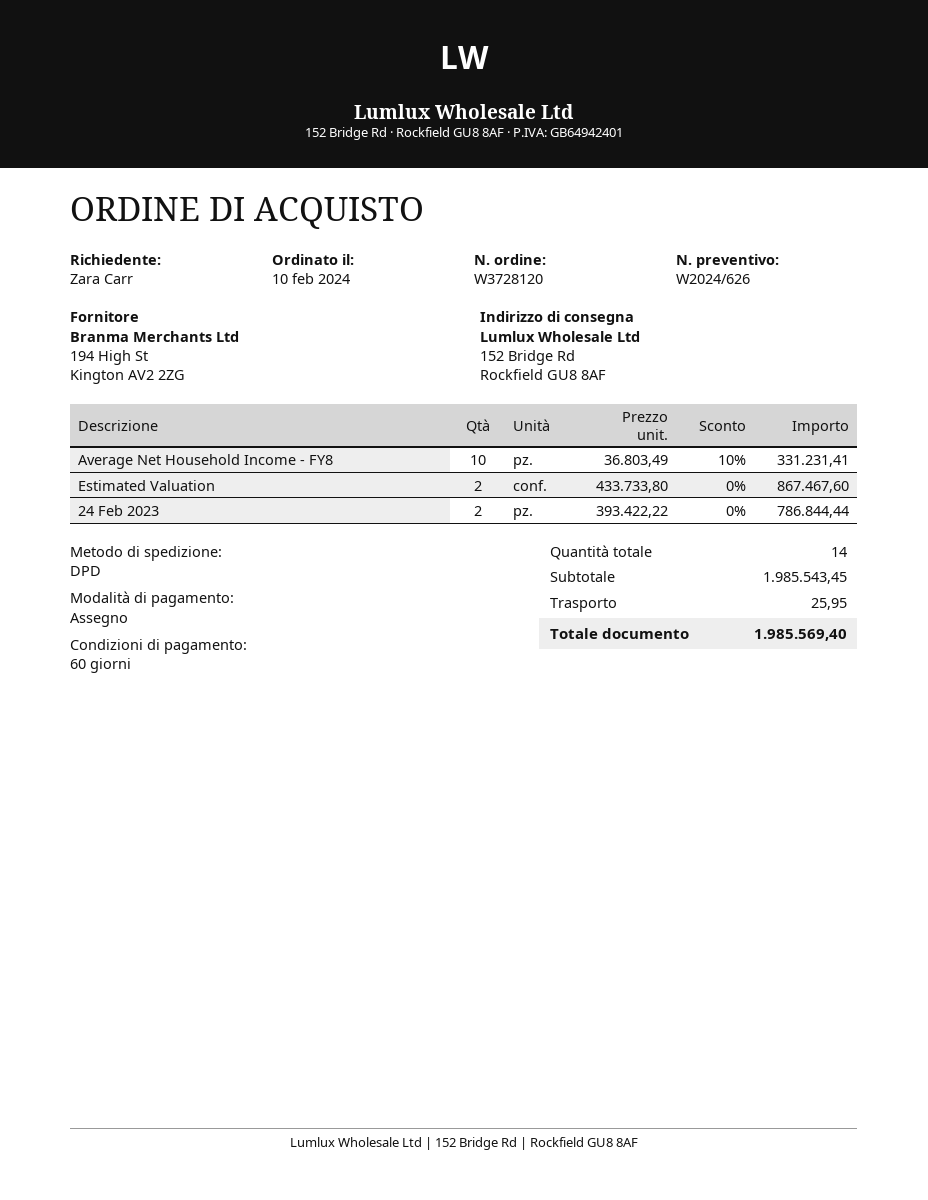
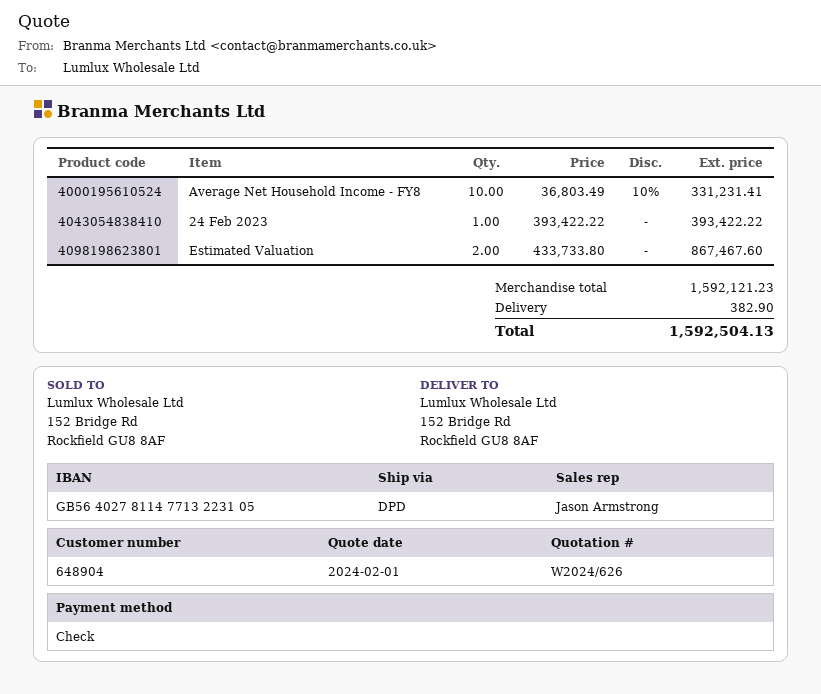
24 Feb 2023: 2 x 393422.22 = 786844.44 -> 1 x 393422.22 = 393422.22
subtotal: 1985543.45 -> 1592121.23
shipping: 25.95 -> 382.90
total: 1985569.40 -> 1592504.13

